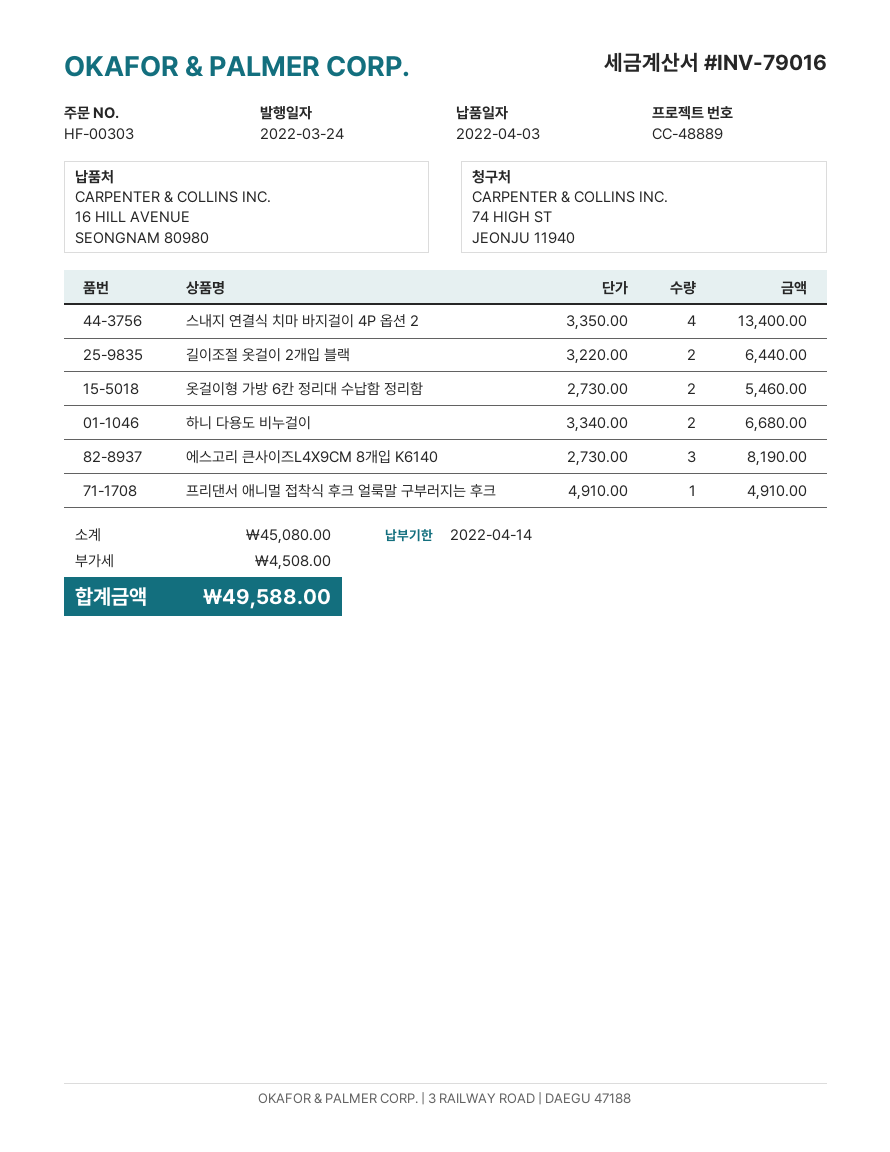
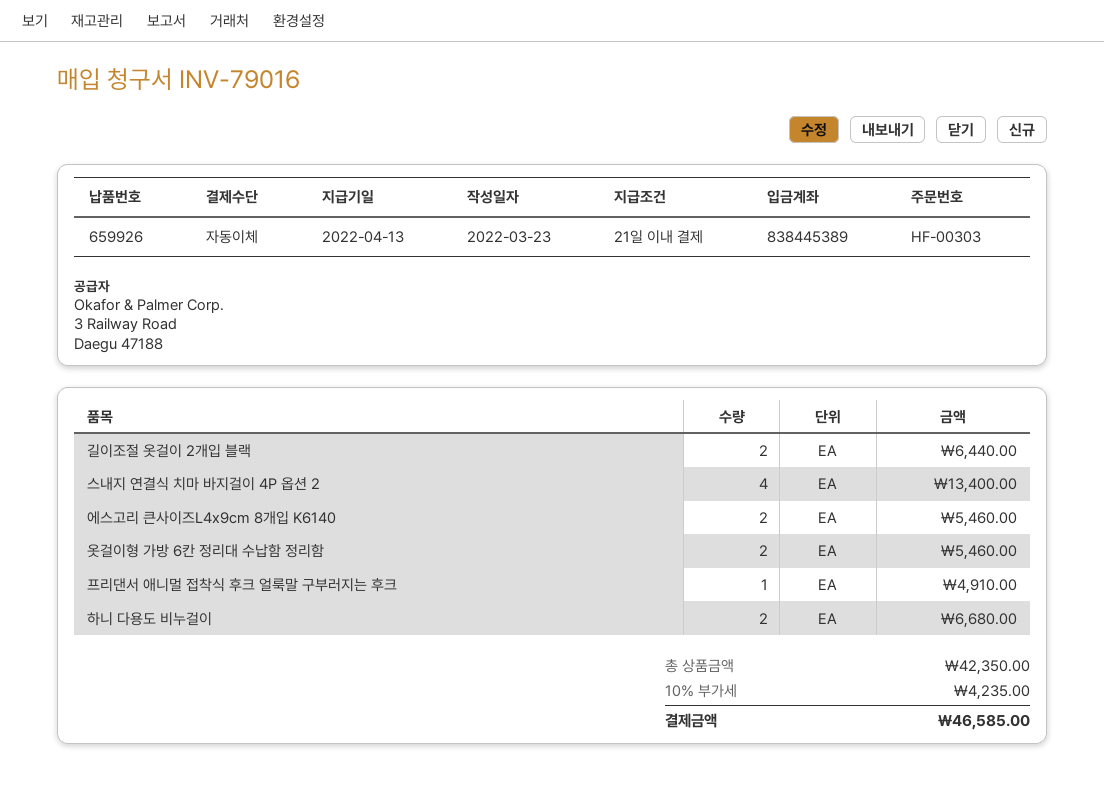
invoice date: 2022-03-24 -> 2022-03-23
due date: 2022-04-14 -> 2022-04-13
에스고리 큰사이즈L4X9CM 8개입 K6140: 3 for 8190.00 -> 2 for 5460.00
subtotal: 45080.00 -> 42350.00
tax: 4508.00 -> 4235.00
total: 49588.00 -> 46585.00

